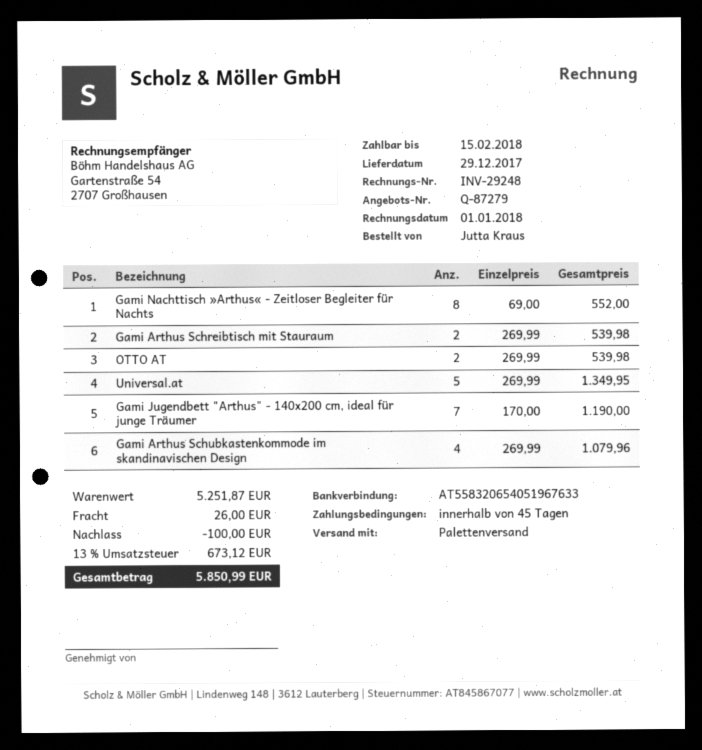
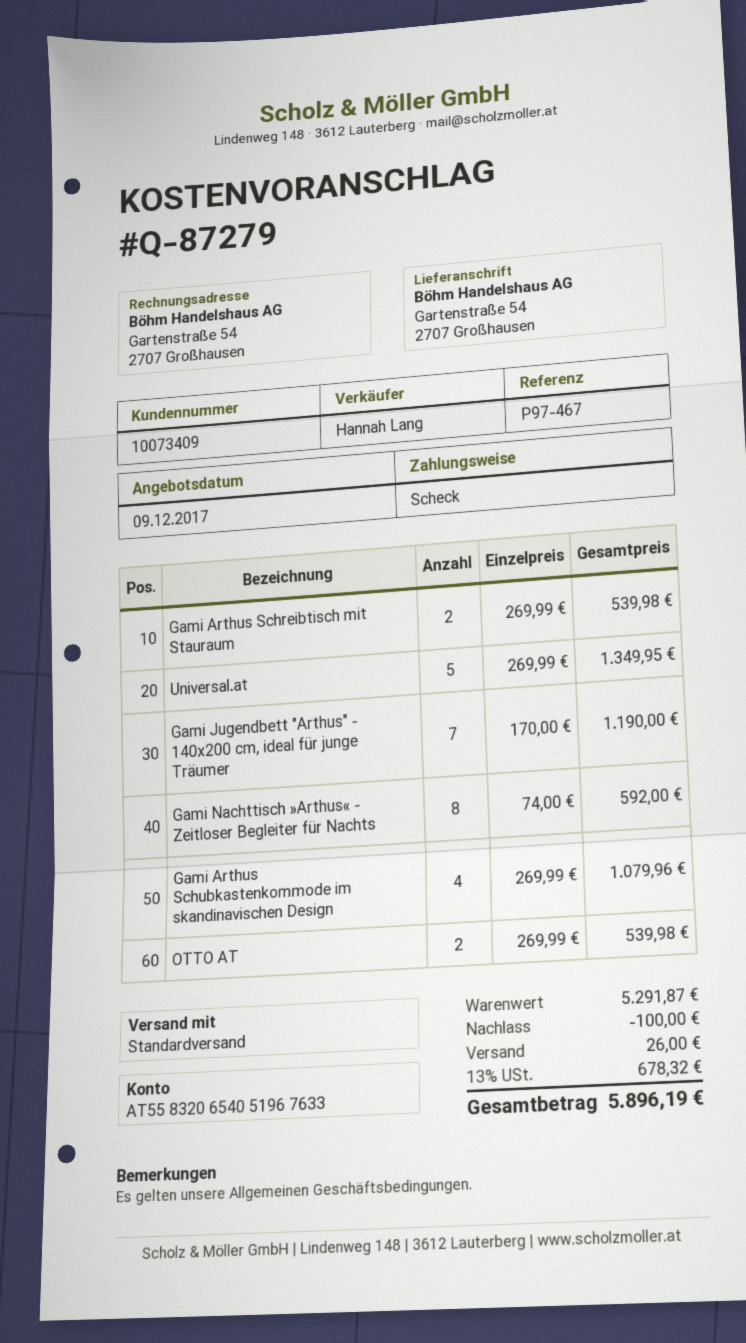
shipping method: pallet freight -> standard
Gami Nachttisch »Arthus« - Zeitloser Begleiter für Nachts: 8 x 69.00 = 552.00 -> 8 x 74.00 = 592.00
subtotal: 5251.87 -> 5291.87
tax: 13% = 673.12 -> 13% = 678.32
total: 5850.99 -> 5896.19

